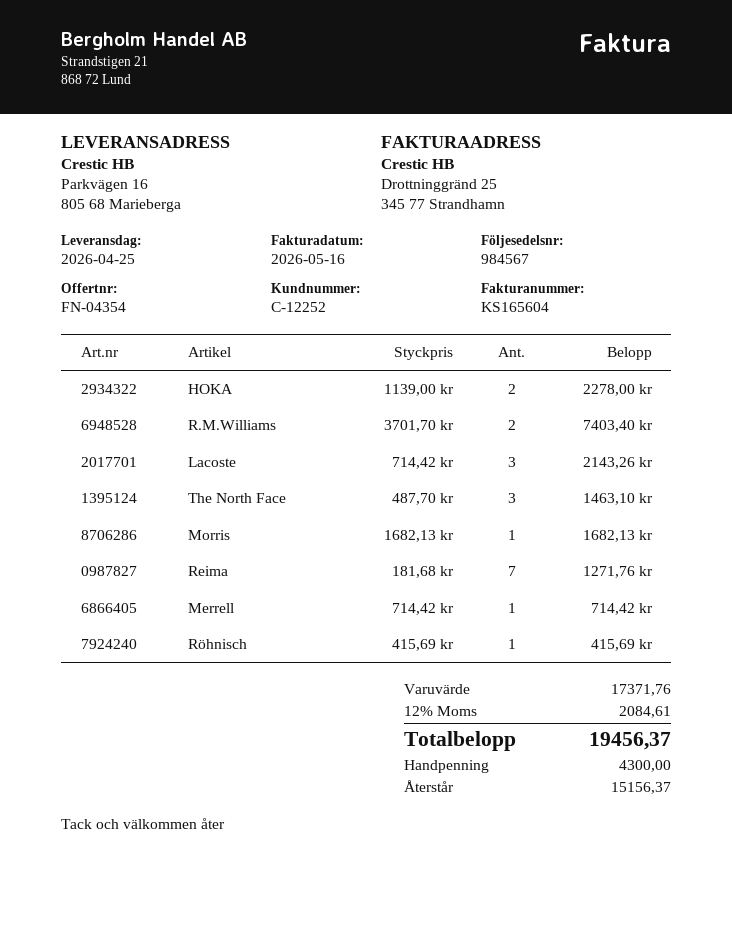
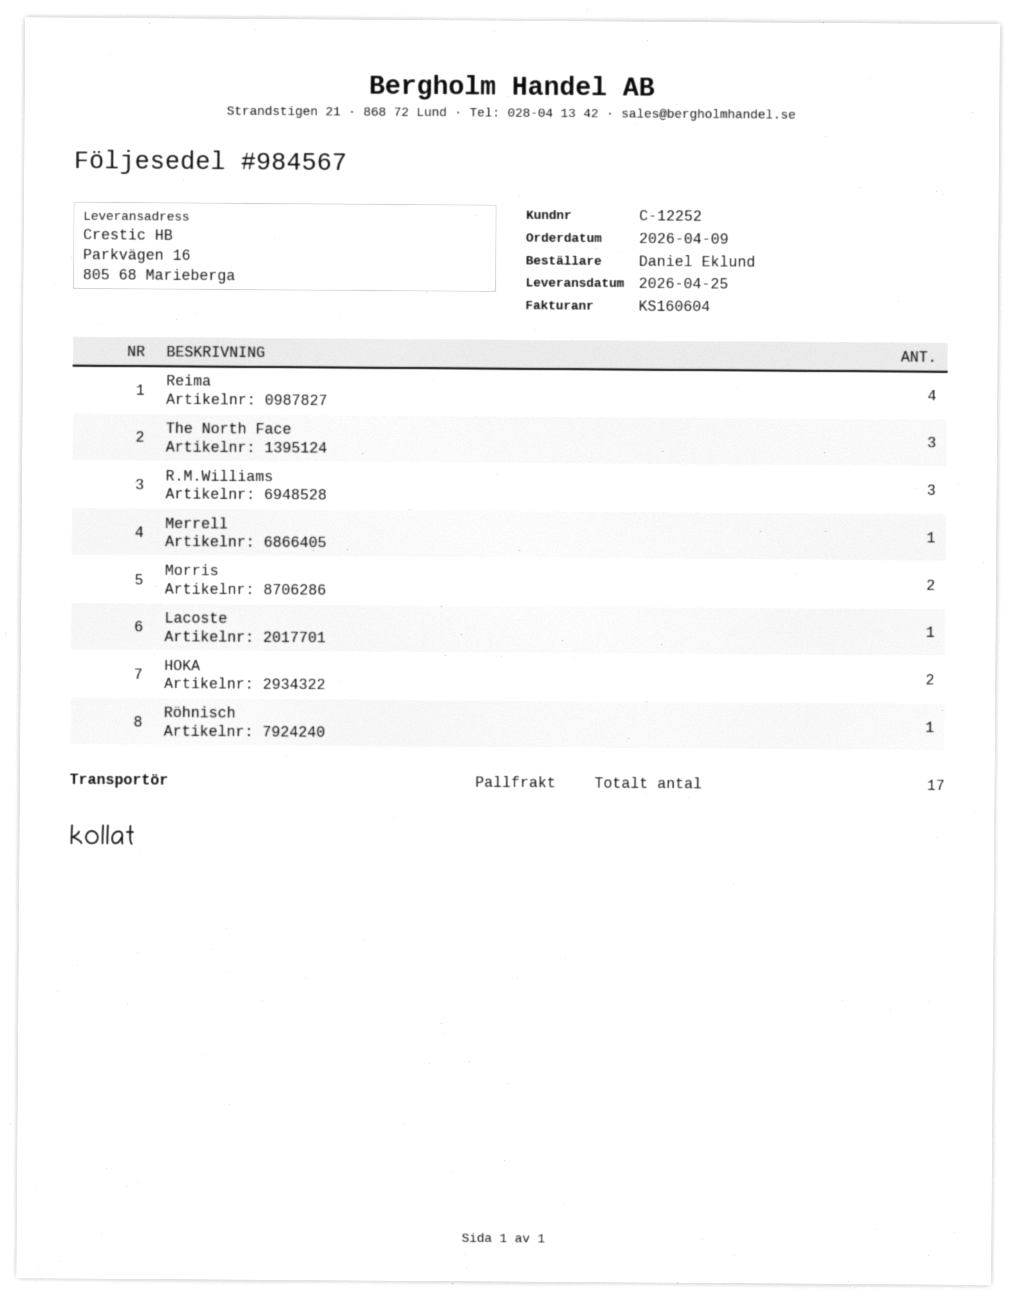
invoice number: KS165604 -> KS160604
R.M.Williams: 2 -> 3
Lacoste: 3 -> 1
Morris: 1 -> 2
Reima: 7 -> 4

